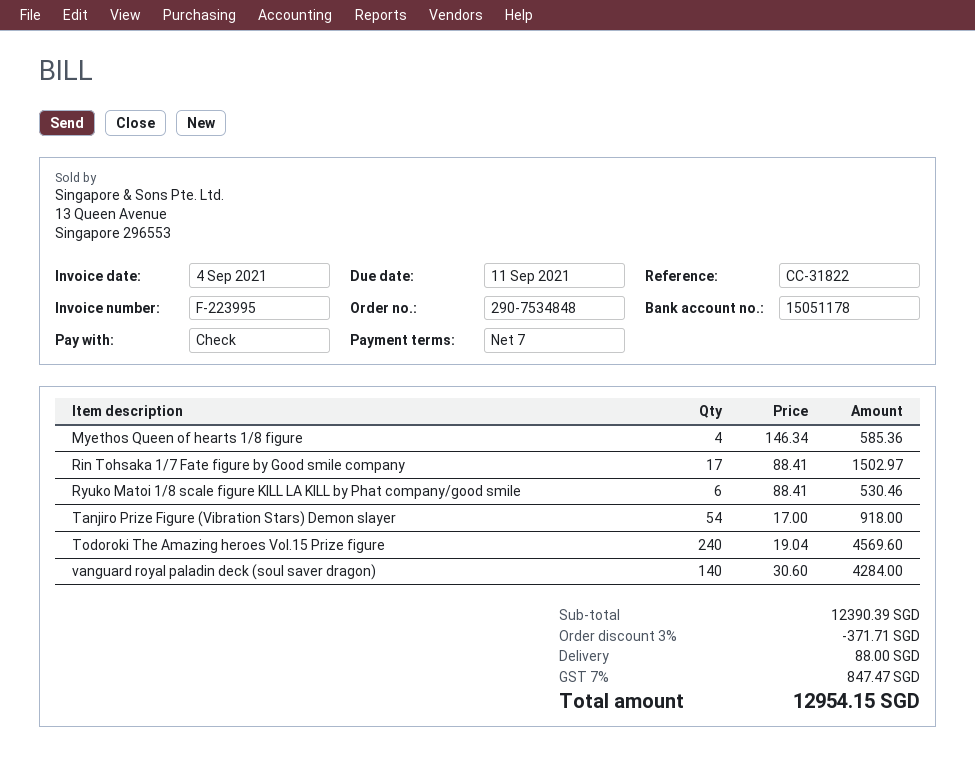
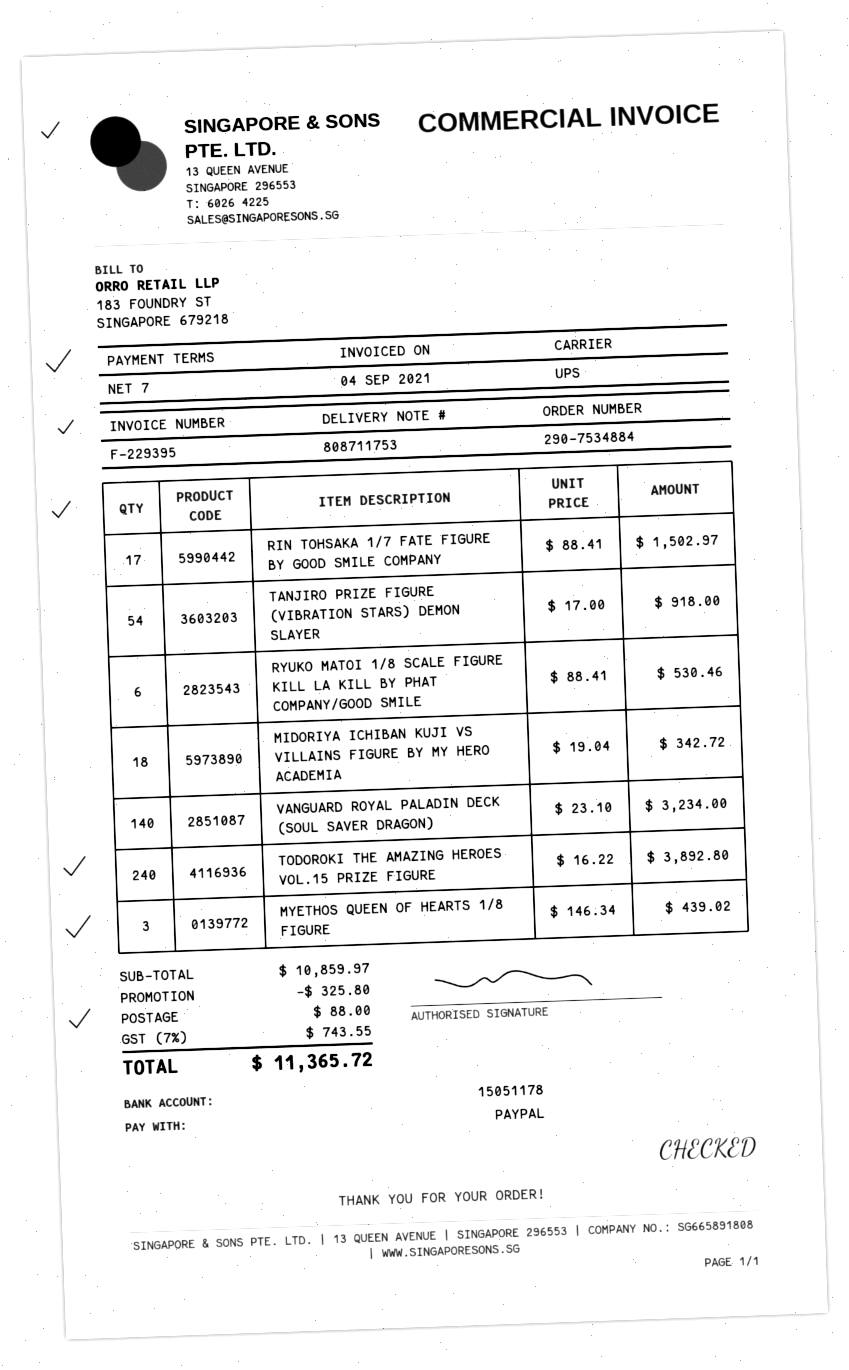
order number: 290-7534848 -> 290-7534884
invoice number: F-223995 -> F-229395
payment method: cheque -> PayPal
Myethos Queen of hearts 1/8 figure: 4 x 146.34 = 585.36 -> 3 x 146.34 = 439.02
Todoroki The Amazing heroes Vol.15 Prize figure: 240 x 19.04 = 4569.60 -> 240 x 16.22 = 3892.80
vanguard royal paladin deck (soul saver dragon): 140 x 30.60 = 4284.00 -> 140 x 23.10 = 3234.00
MIDORIYA ICHIBAN KUJI VS VILLAINS FIGURE BY MY HERO ACADEMIA: none -> 18 x 19.04 = 342.72
subtotal: 12390.39 -> 10859.97
discount: 371.71 -> 325.80
tax: 7% = 847.47 -> 7% = 743.55
total: 12954.15 -> 11365.72

